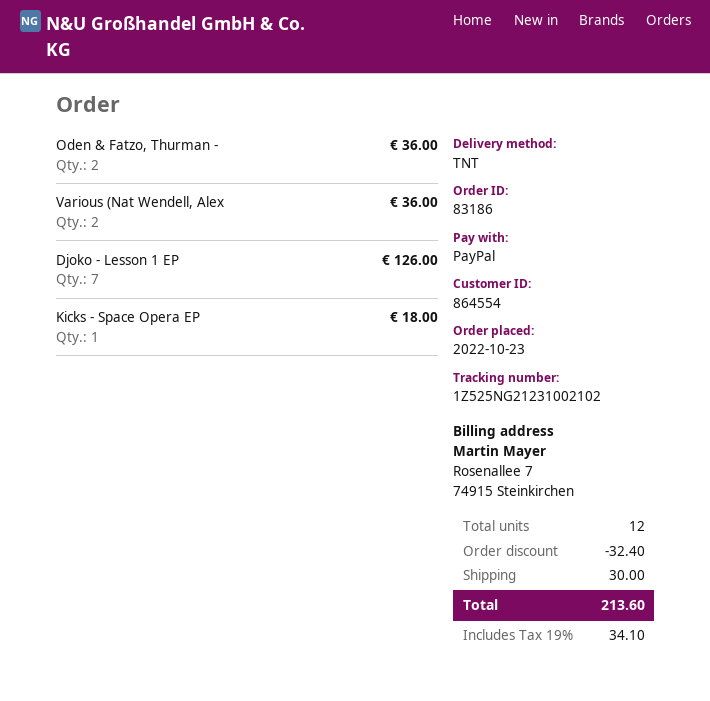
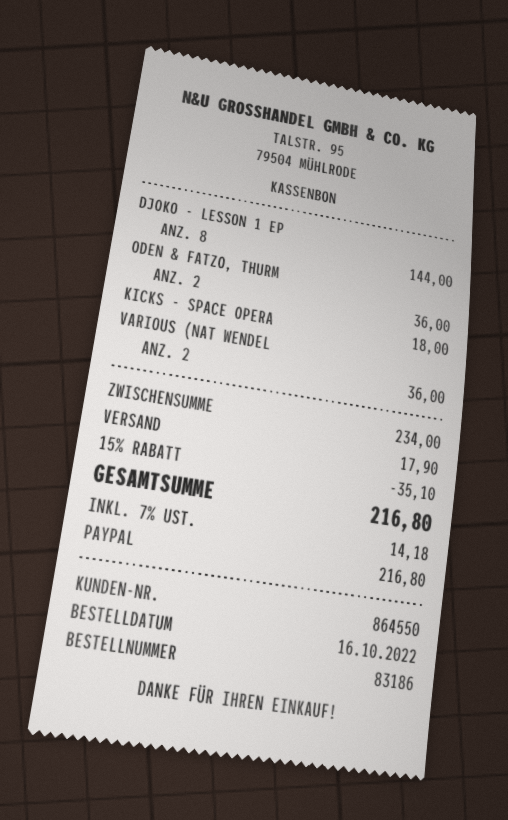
order date: 2022-10-23 -> 2022-10-16
customer number: 864554 -> 864550
Djoko - Lesson 1 EP: 7 for 126.00 -> 8 for 144.00
discount: 32.40 -> 35.10
shipping: 30.00 -> 17.90
tax: 19% = 34.10 -> 7% = 14.18
total: 213.60 -> 216.80

